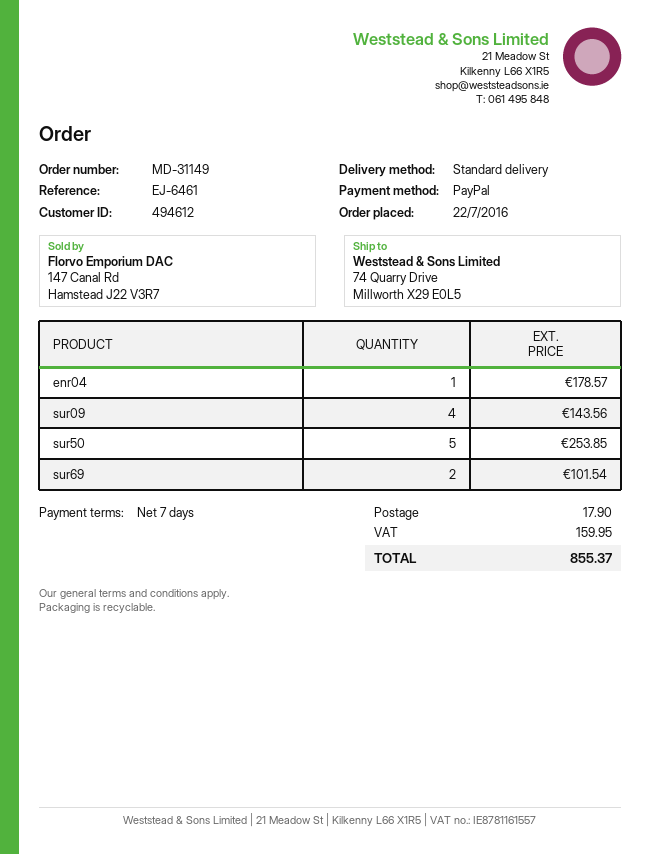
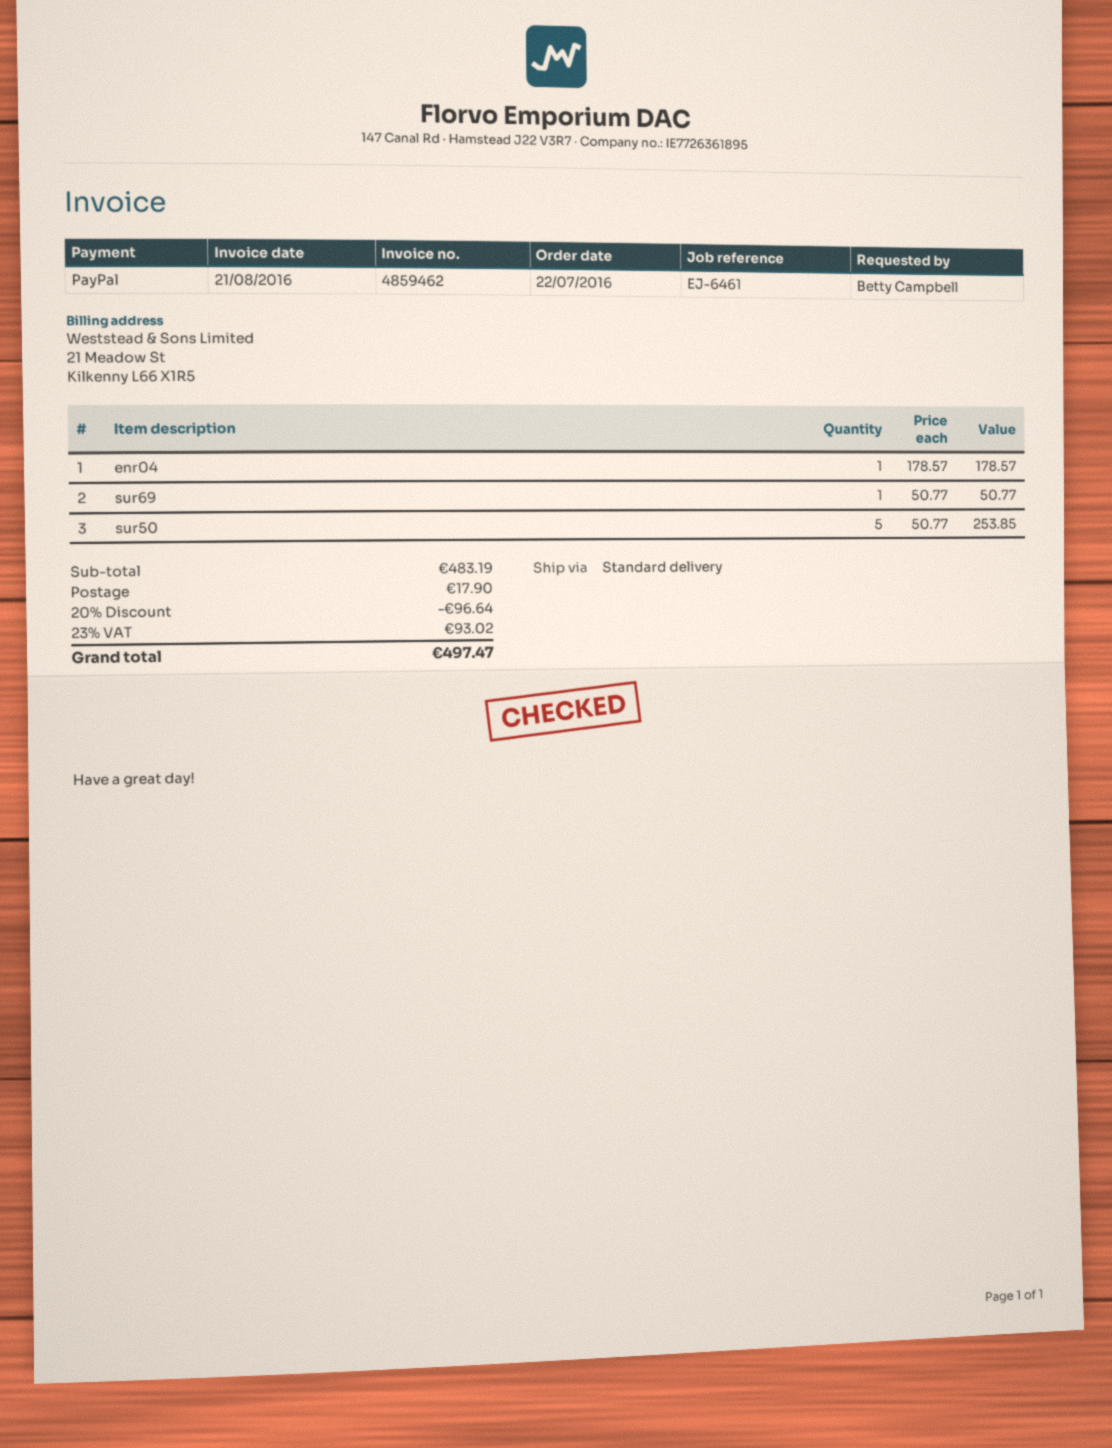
sur09: 4 for 143.56 -> none
sur69: 2 for 101.54 -> 1 for 50.77
discount: none -> 20% = 96.64
tax: 159.95 -> 93.02
total: 855.37 -> 497.47

